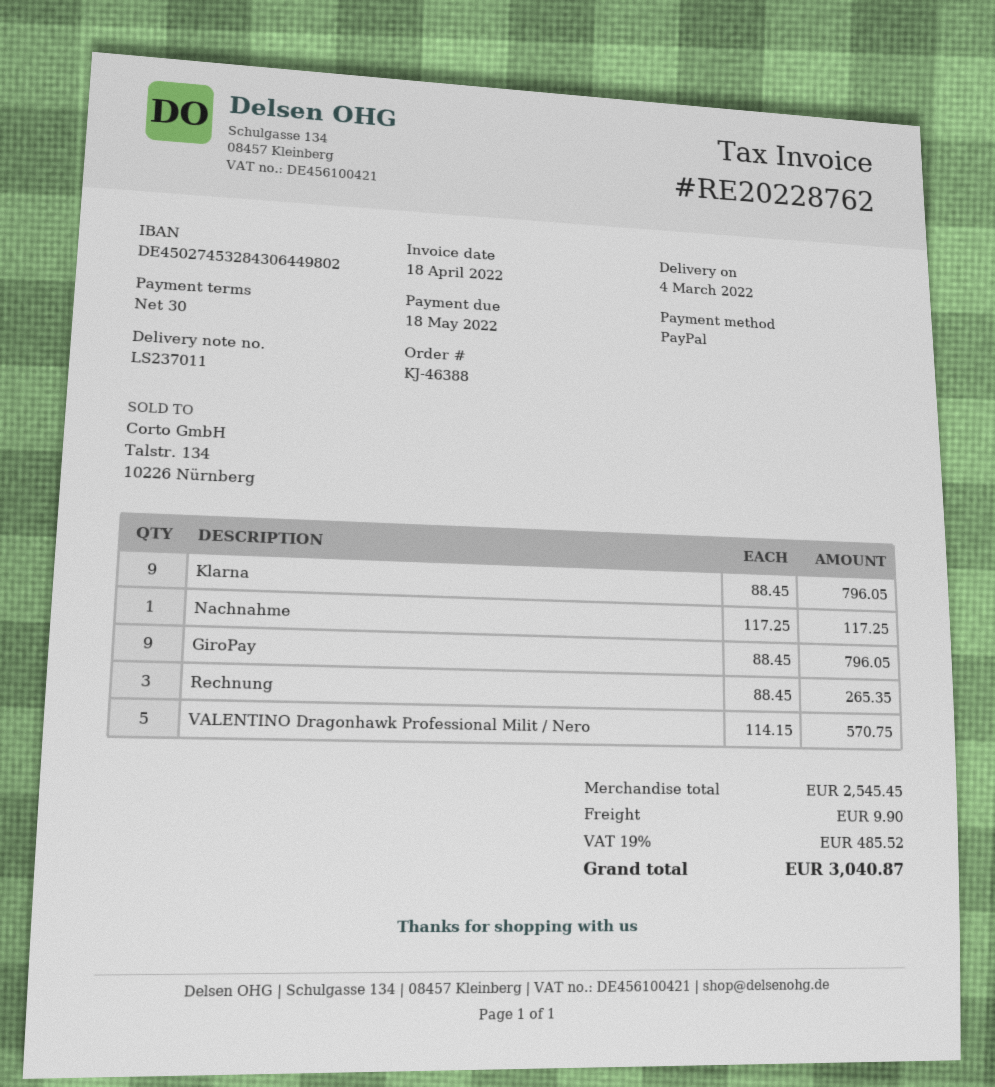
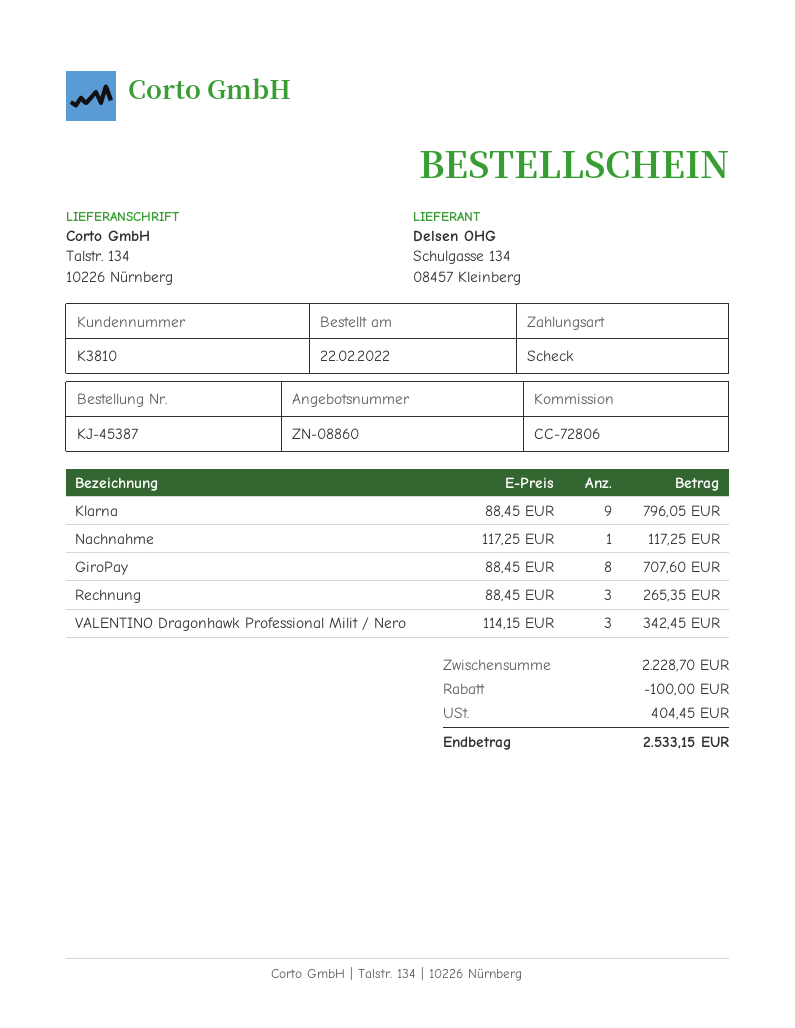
order number: KJ-46388 -> KJ-45387
payment method: PayPal -> cheque
GiroPay: 9 x 88.45 = 796.05 -> 8 x 88.45 = 707.60
VALENTINO Dragonhawk Professional Milit / Nero: 5 x 114.15 = 570.75 -> 3 x 114.15 = 342.45
subtotal: 2545.45 -> 2228.70
discount: none -> 100.00
shipping: 9.90 -> none
tax: 485.52 -> 404.45
total: 3040.87 -> 2533.15

